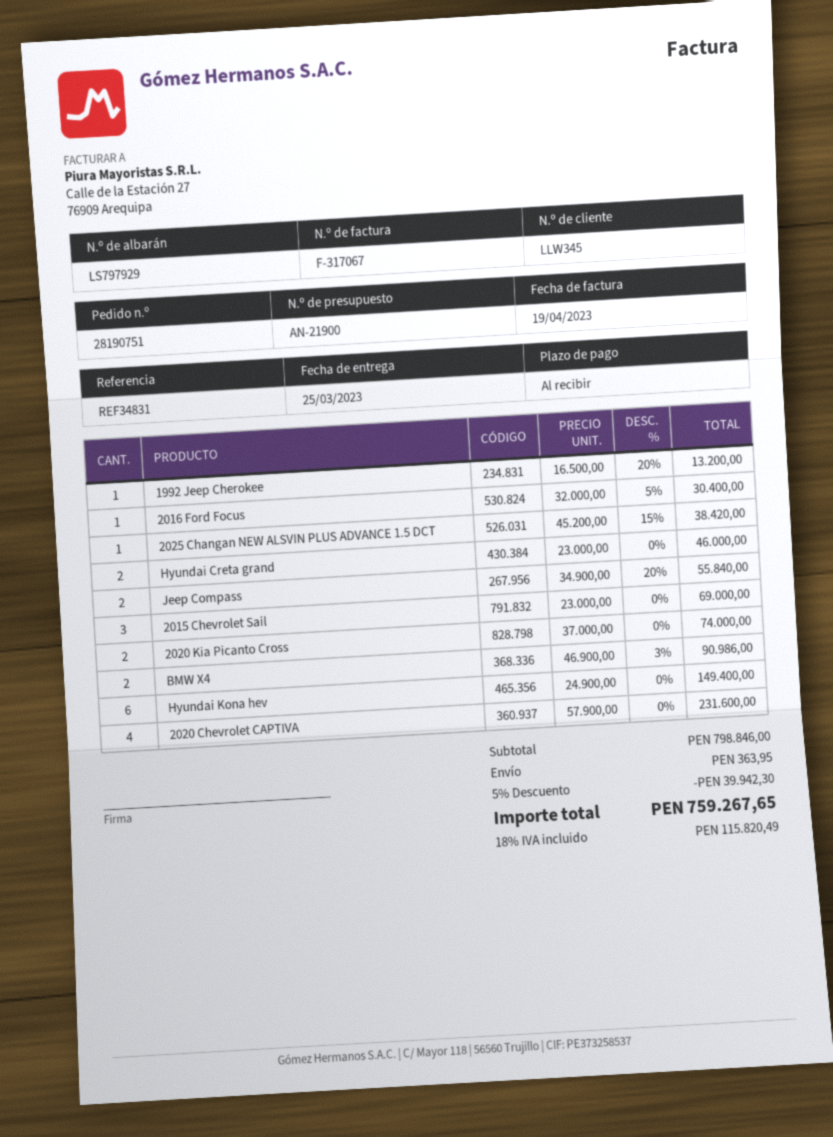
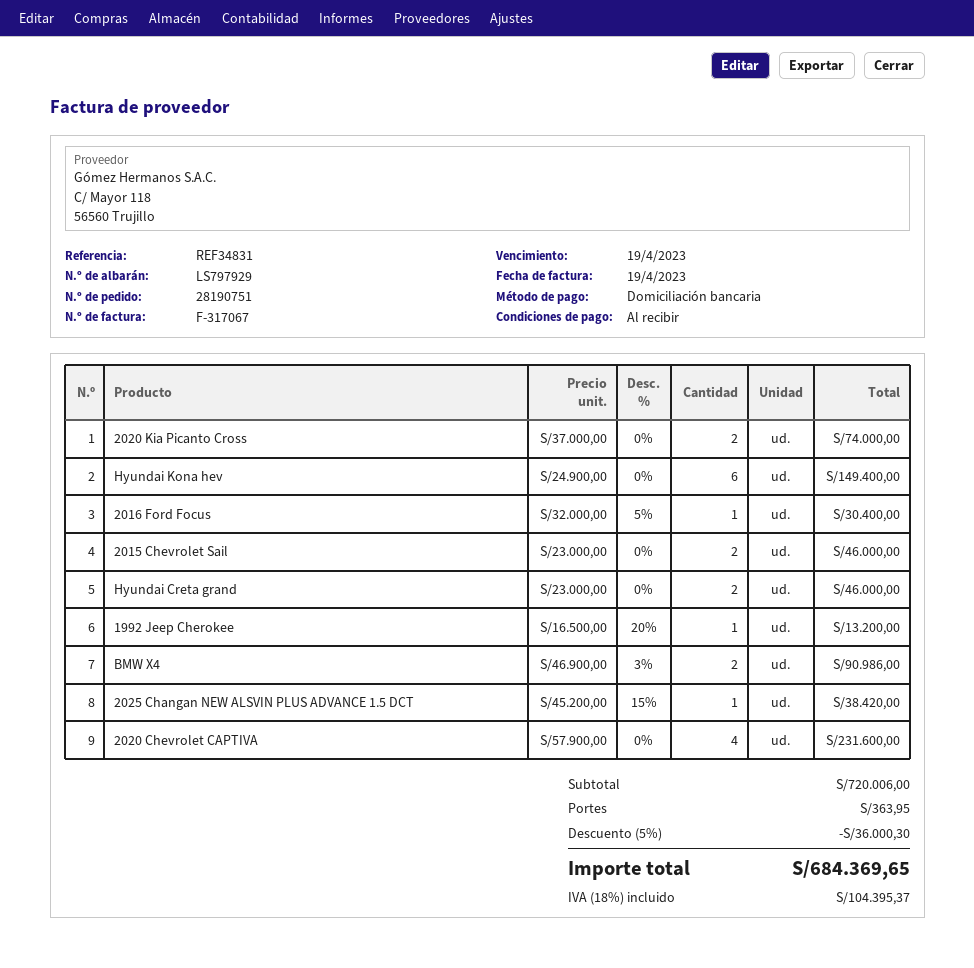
Jeep Compass: 2 x 34900.00 - 20% = 55840.00 -> none
2015 Chevrolet Sail: 3 x 23000.00 = 69000.00 -> 2 x 23000.00 = 46000.00
subtotal: 798846.00 -> 720006.00
discount: 5% = 39942.30 -> 5% = 36000.30
tax: 18% = 115820.49 -> 18% = 104395.37
total: 759267.65 -> 684369.65

